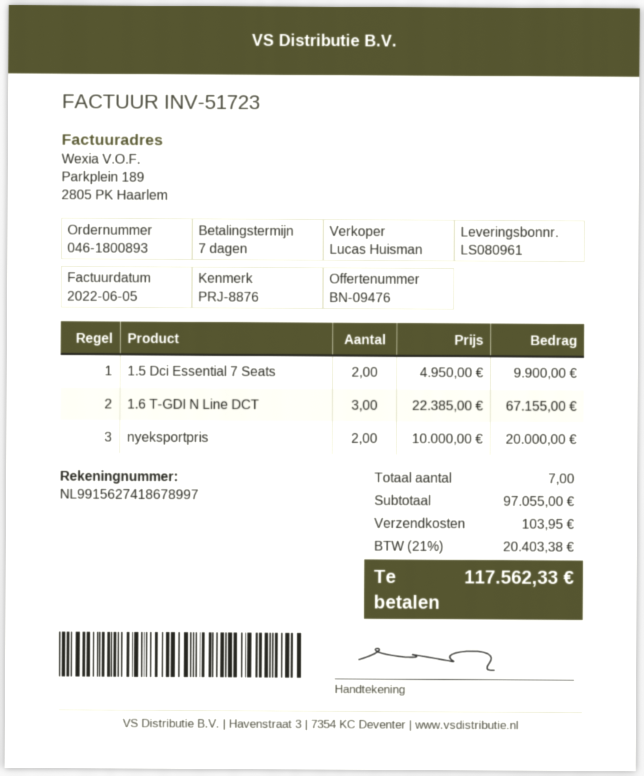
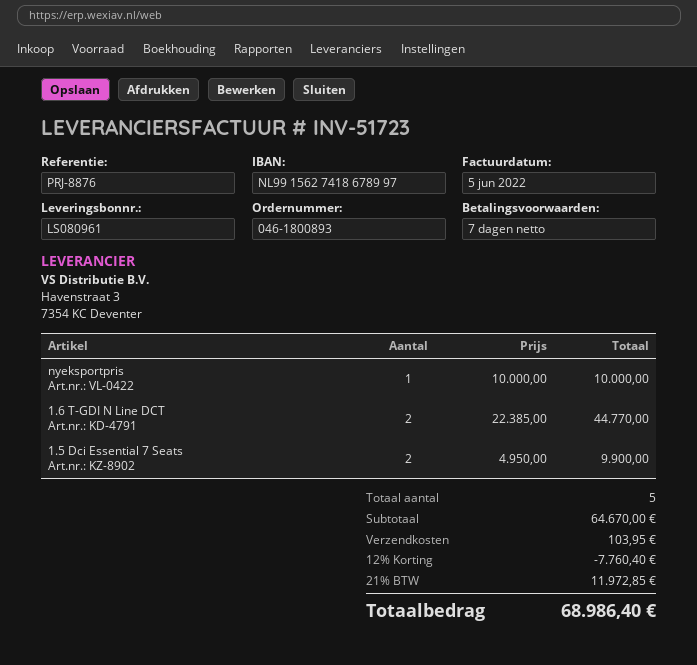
1.6 T-GDI N Line DCT: 3 x 22385.00 = 67155.00 -> 2 x 22385.00 = 44770.00
nyeksportpris: 2 x 10000.00 = 20000.00 -> 1 x 10000.00 = 10000.00
total quantity: 7 -> 5
subtotal: 97055.00 -> 64670.00
discount: none -> 12% = 7760.40
tax: 21% = 20403.38 -> 21% = 11972.85
total: 117562.33 -> 68986.40

